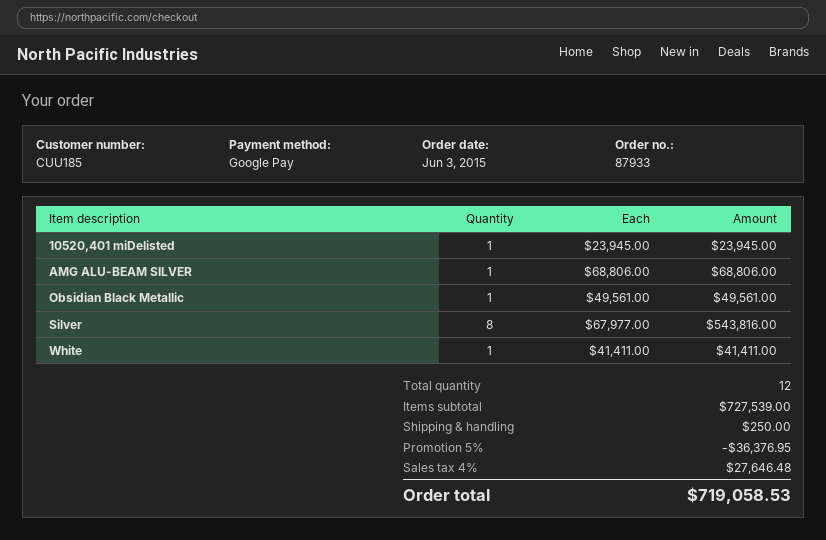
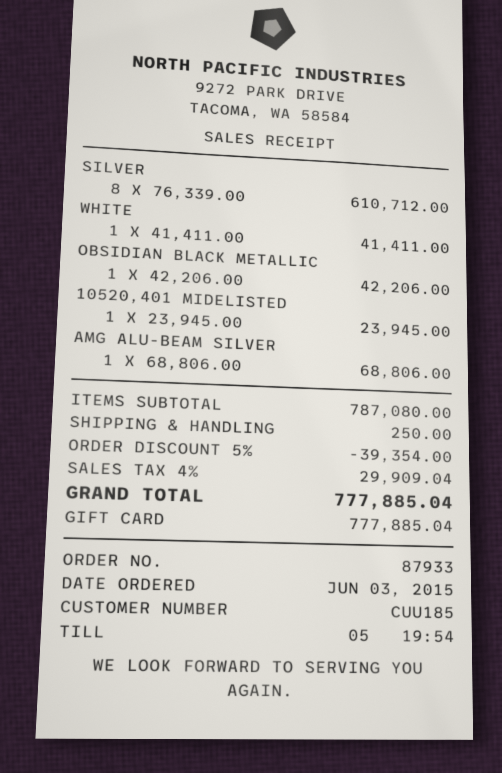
payment method: Google Pay -> gift card
Obsidian Black Metallic: 1 x 49561.00 = 49561.00 -> 1 x 42206.00 = 42206.00
Silver: 8 x 67977.00 = 543816.00 -> 8 x 76339.00 = 610712.00
subtotal: 727539.00 -> 787080.00
discount: 5% = 36376.95 -> 5% = 39354.00
tax: 4% = 27646.48 -> 4% = 29909.04
total: 719058.53 -> 777885.04

